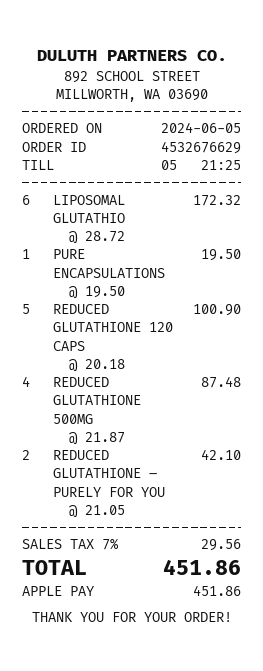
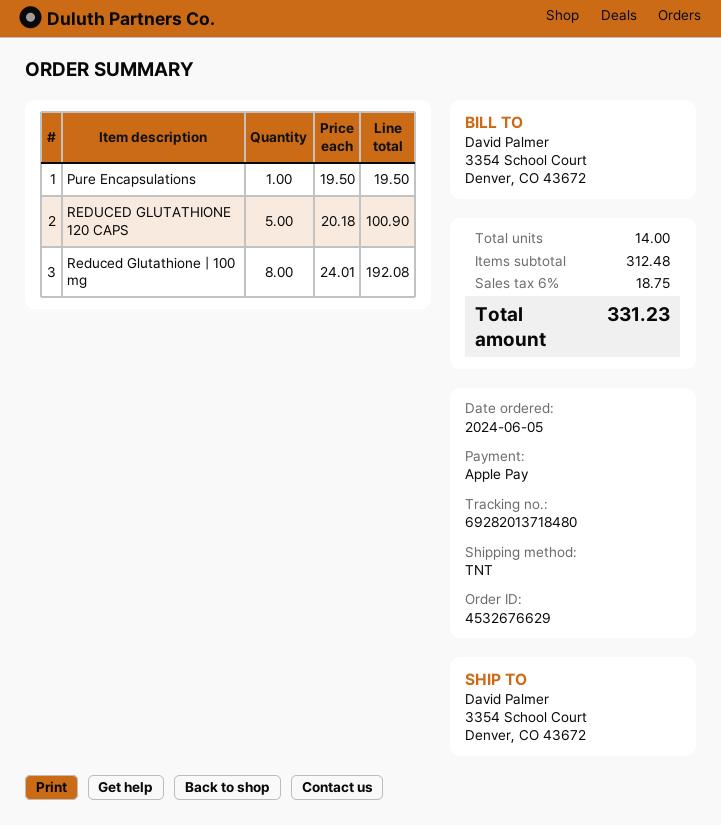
LIPOSOMAL GLUTATHIO: 6 x 28.72 = 172.32 -> none
REDUCED GLUTATHIONE 500MG: 4 x 21.87 = 87.48 -> none
REDUCED GLUTATHIONE – PURELY FOR YOU: 2 x 21.05 = 42.10 -> none
Reduced Glutathione | 100 mg: none -> 8 x 24.01 = 192.08
tax: 7% = 29.56 -> 6% = 18.75
total: 451.86 -> 331.23

